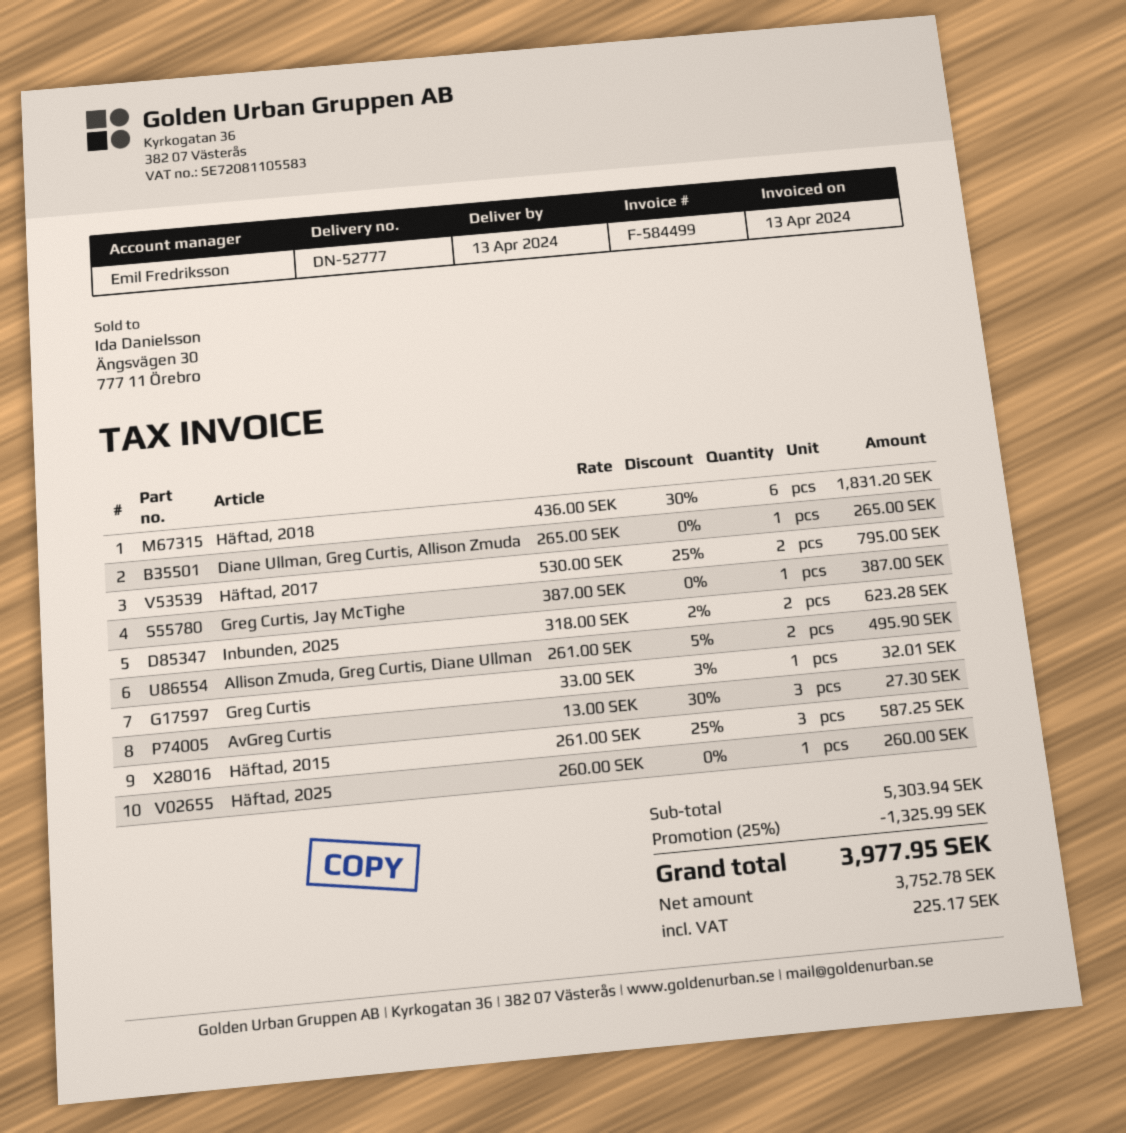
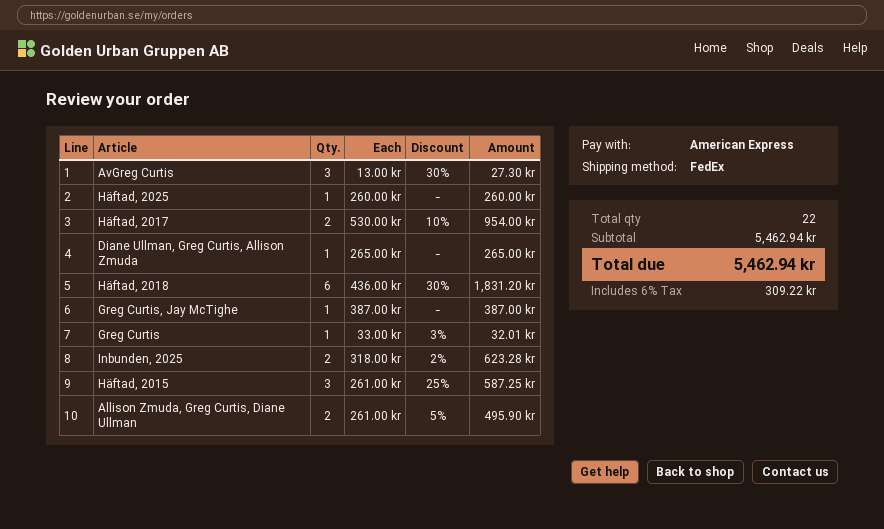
Häftad, 2017: 2 x 530.00 - 25% = 795.00 -> 2 x 530.00 - 10% = 954.00
subtotal: 5303.94 -> 5462.94
discount: 25% = 1325.99 -> none
tax: 225.17 -> 309.22
total: 3977.95 -> 5462.94

